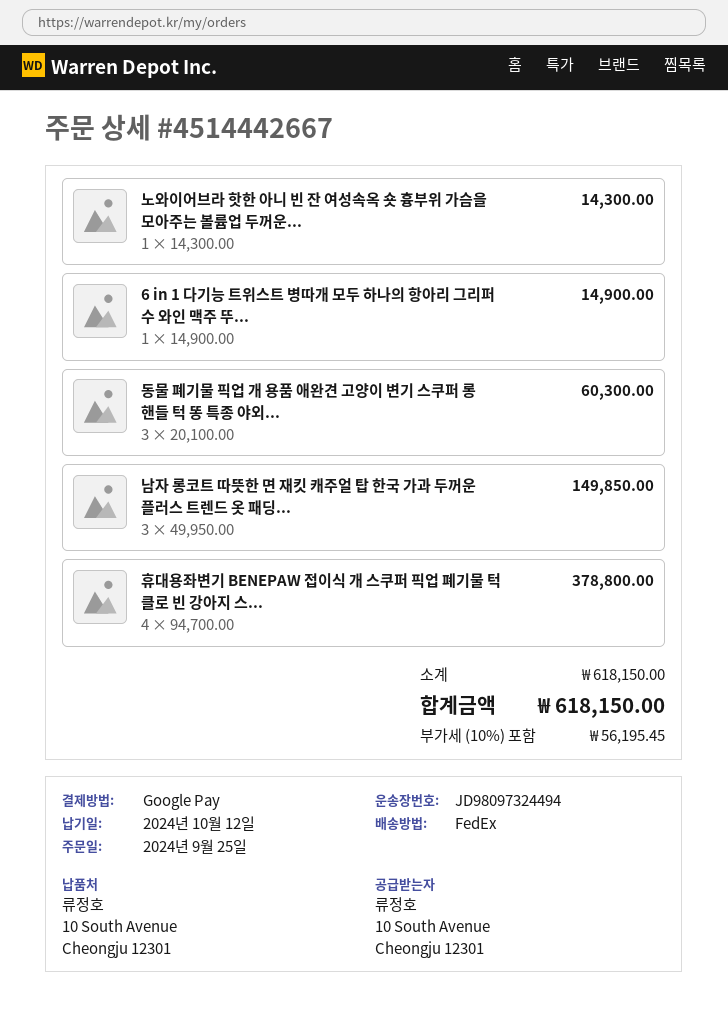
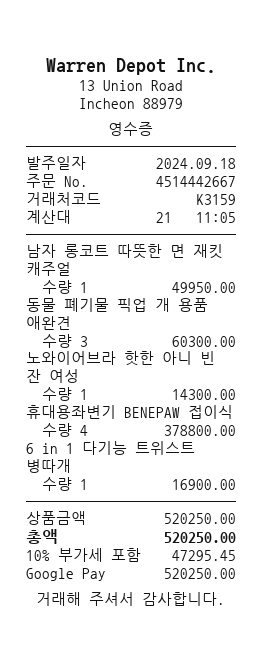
order date: 2024-09-25 -> 2024-09-18
6 in 1 다기능 트위스트 병따개 모두 하나의 항아리 그리퍼 수 와인 맥주 뚜...: 1 for 14900.00 -> 1 for 16900.00
남자 롱코트 따뜻한 면 재킷 캐주얼 탑 한국 가과 두꺼운 플러스 트렌드 옷 패딩...: 3 for 149850.00 -> 1 for 49950.00
subtotal: 618150.00 -> 520250.00
tax: 10% = 56195.45 -> 10% = 47295.45
total: 618150.00 -> 520250.00

